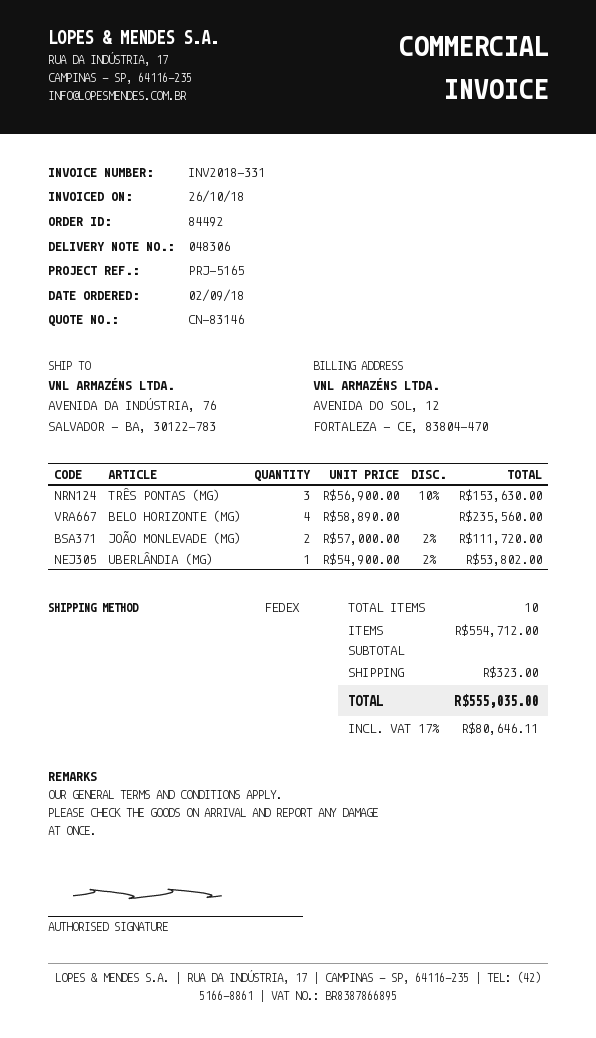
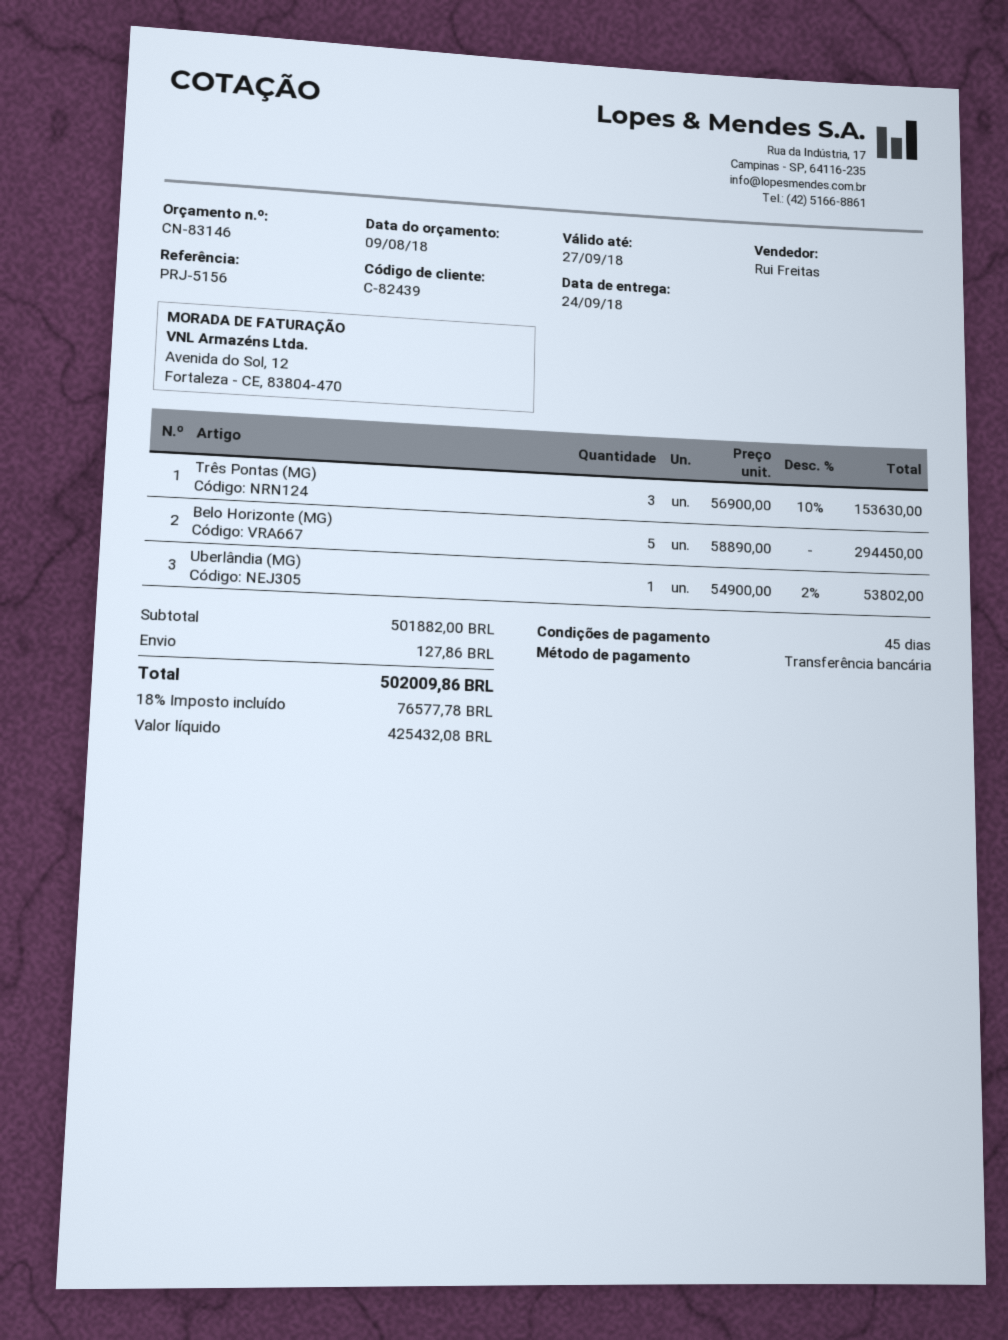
reference: PRJ-5165 -> PRJ-5156
BELO HORIZONTE (MG): 4 x 58890.00 = 235560.00 -> 5 x 58890.00 = 294450.00
JOÃO MONLEVADE (MG): 2 x 57000.00 - 2% = 111720.00 -> none
subtotal: 554712.00 -> 501882.00
shipping: 323.00 -> 127.86
tax: 17% = 80646.11 -> 18% = 76577.78
total: 555035.00 -> 502009.86

